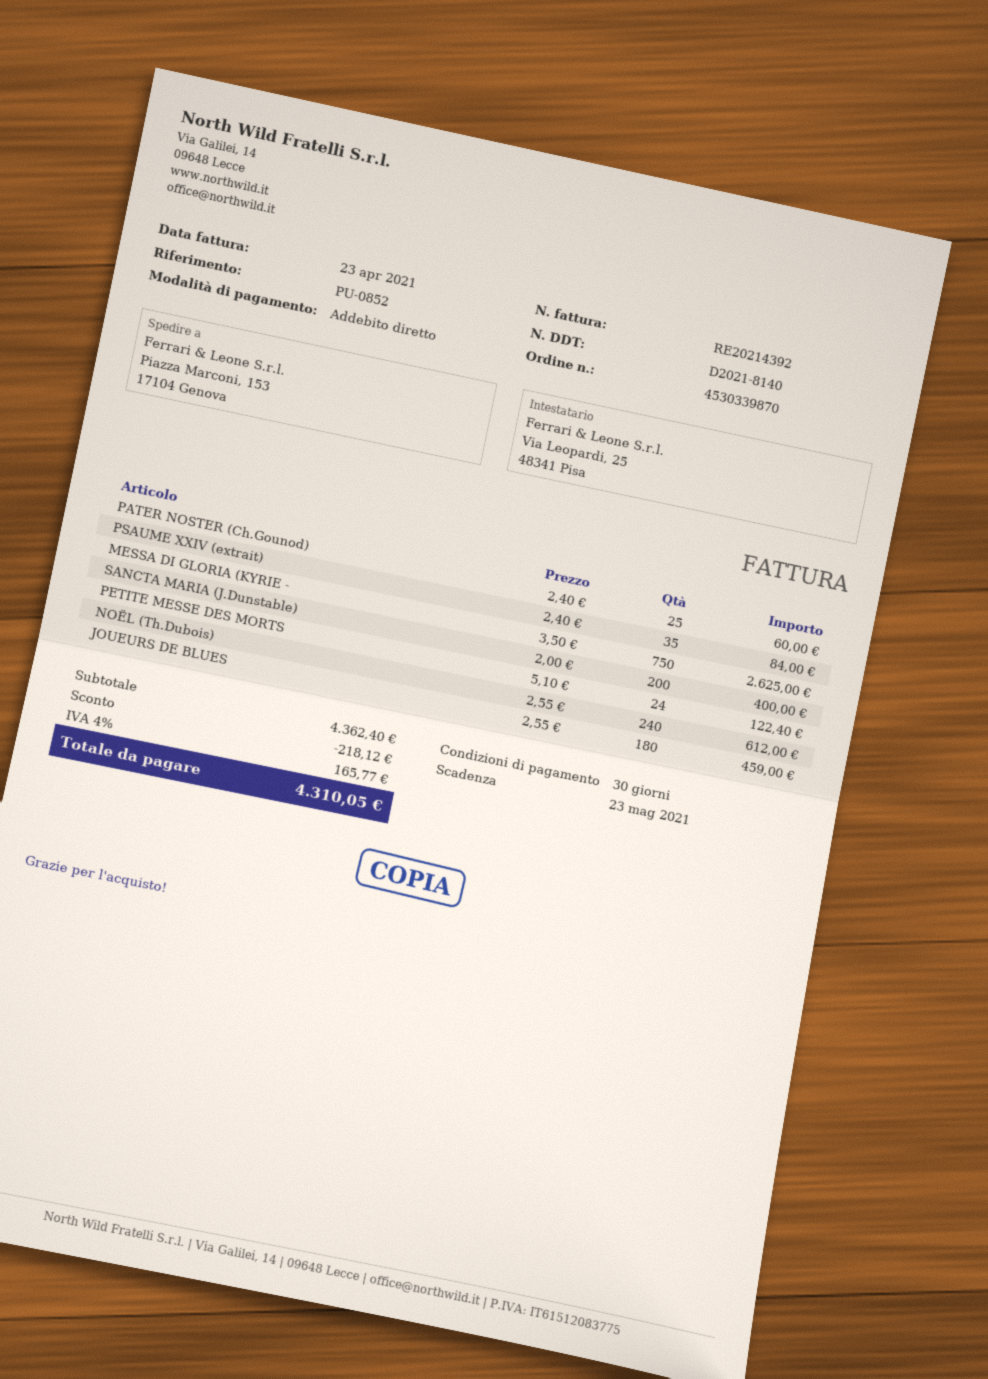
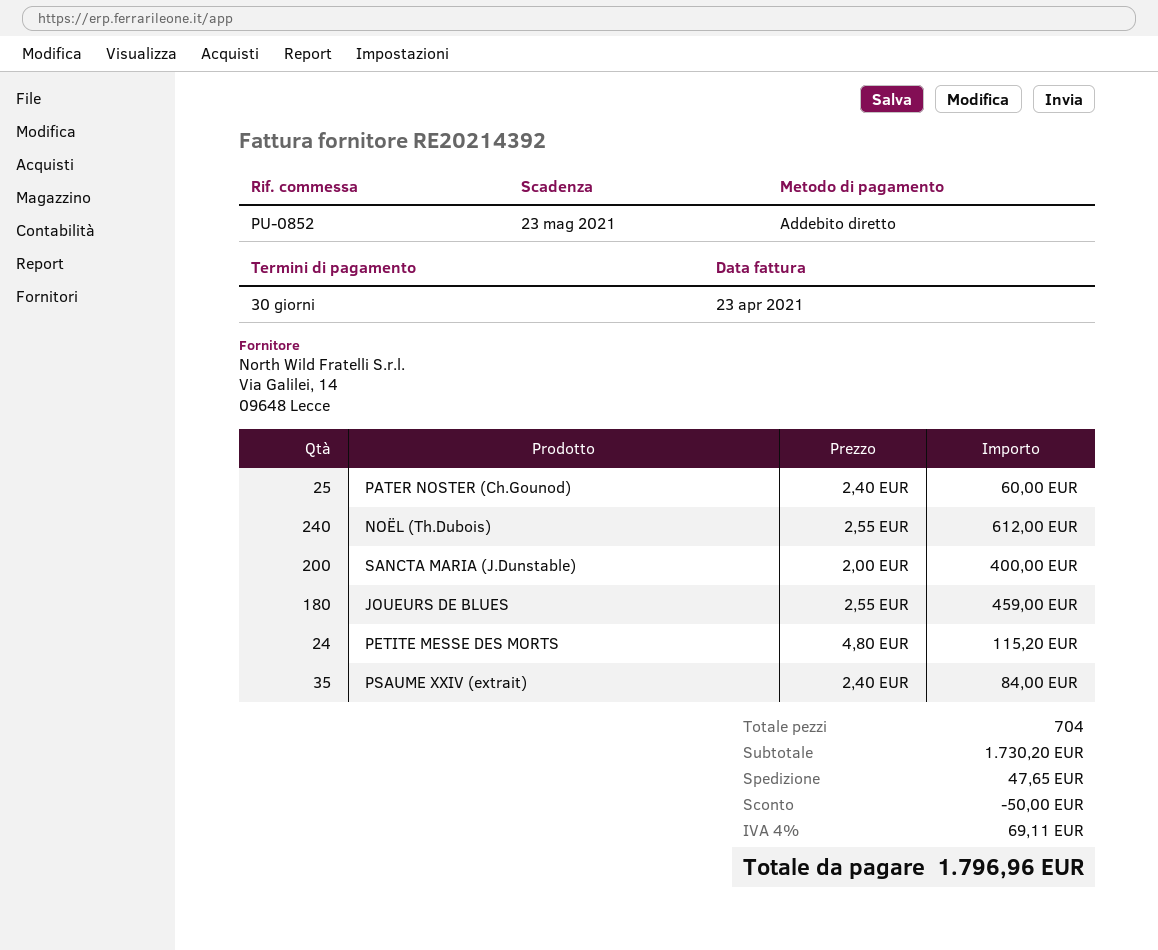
MESSA DI GLORIA (KYRIE -: 750 x 3.50 = 2625.00 -> none
PETITE MESSE DES MORTS: 24 x 5.10 = 122.40 -> 24 x 4.80 = 115.20
subtotal: 4362.40 -> 1730.20
discount: 218.12 -> 50.00
shipping: none -> 47.65
tax: 4% = 165.77 -> 4% = 69.11
total: 4310.05 -> 1796.96

